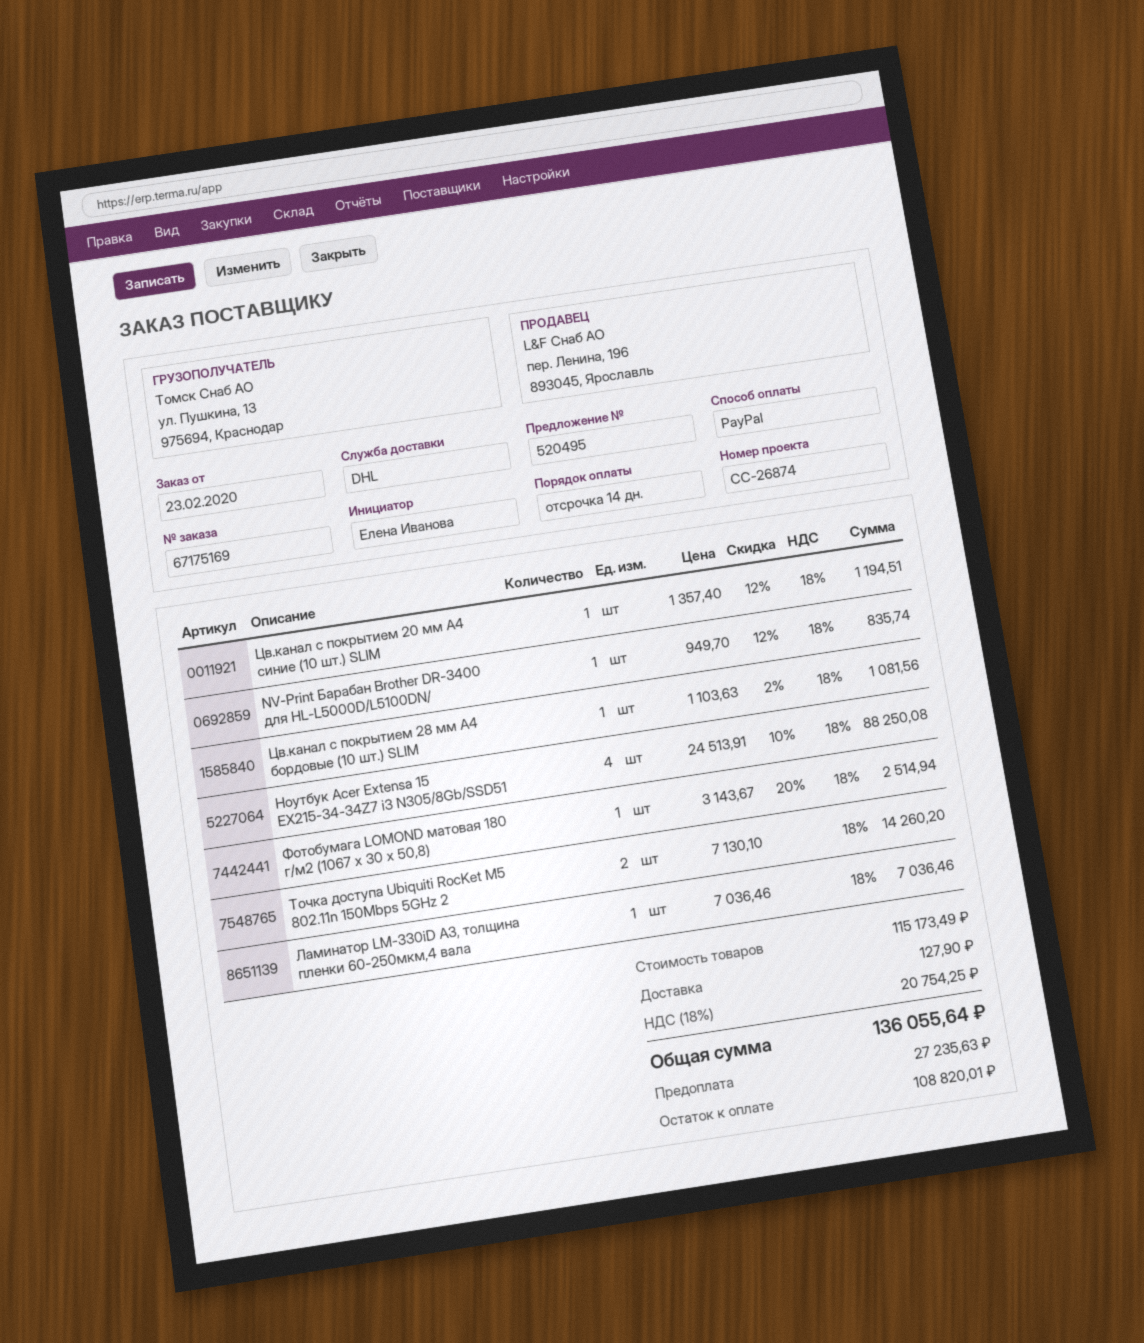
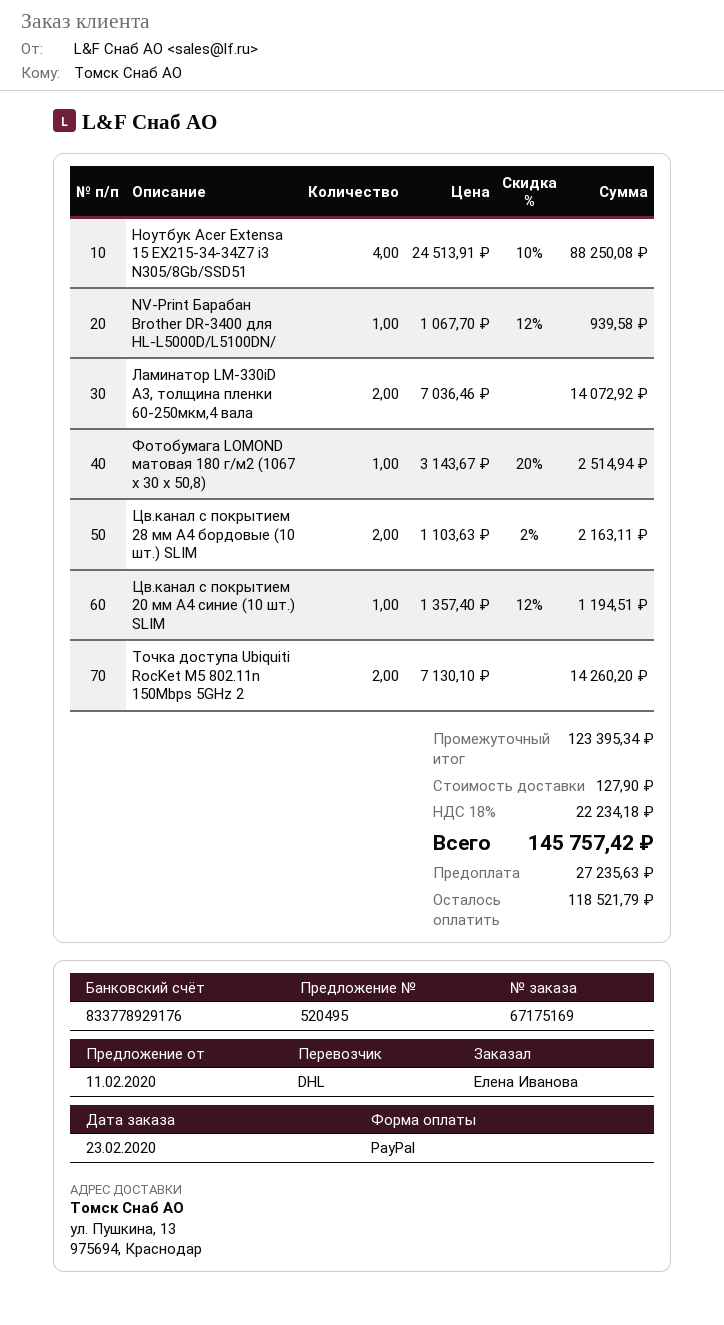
NV-Print Барабан Brother DR-3400 для HL-L5000D/L5100DN/: 1 x 949.70 - 12% = 835.74 -> 1 x 1067.70 - 12% = 939.58
Цв.канал с покрытием 28 мм А4 бордовые (10 шт.) SLIM: 1 x 1103.63 - 2% = 1081.56 -> 2 x 1103.63 - 2% = 2163.11
Ламинатор LM-330iD А3, толщина пленки 60-250мкм,4 вала: 1 x 7036.46 = 7036.46 -> 2 x 7036.46 = 14072.92
subtotal: 115173.49 -> 123395.34
tax: 18% = 20754.25 -> 18% = 22234.18
total: 136055.64 -> 145757.42
balance: 108820.01 -> 118521.79

